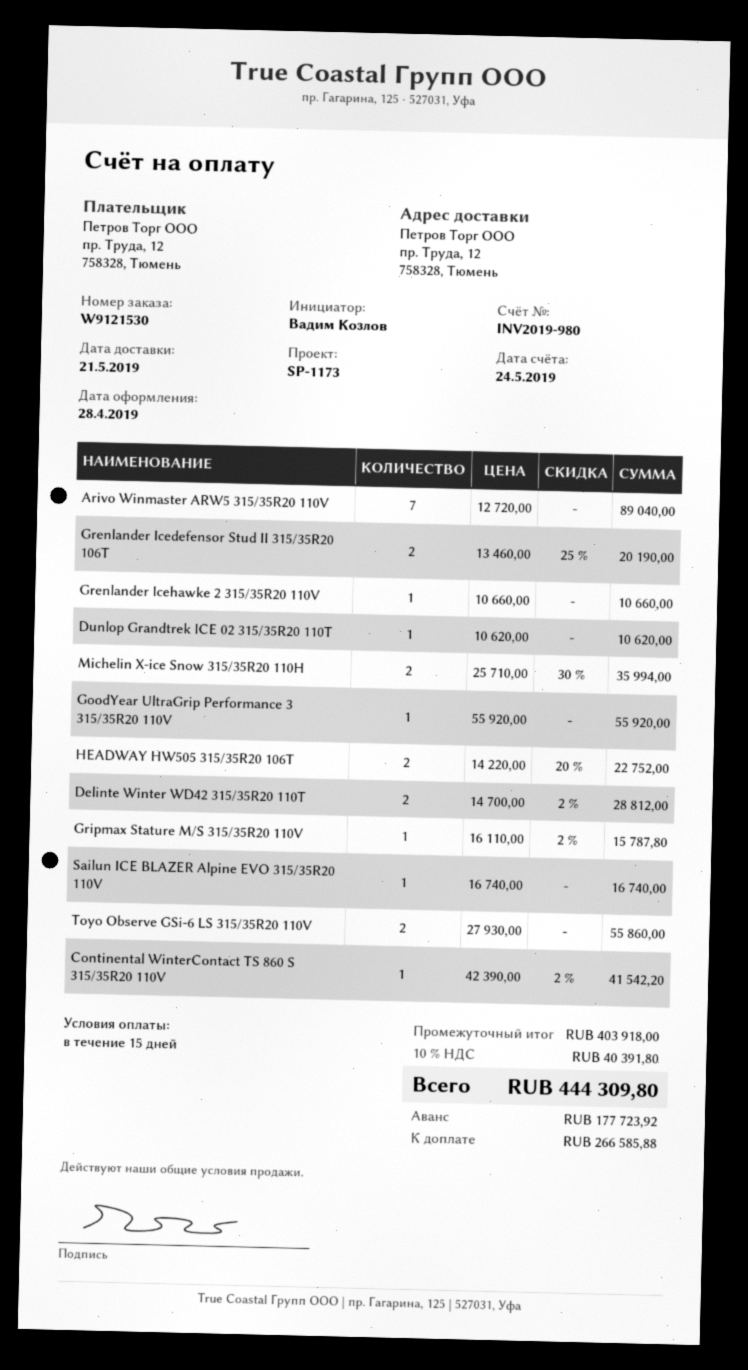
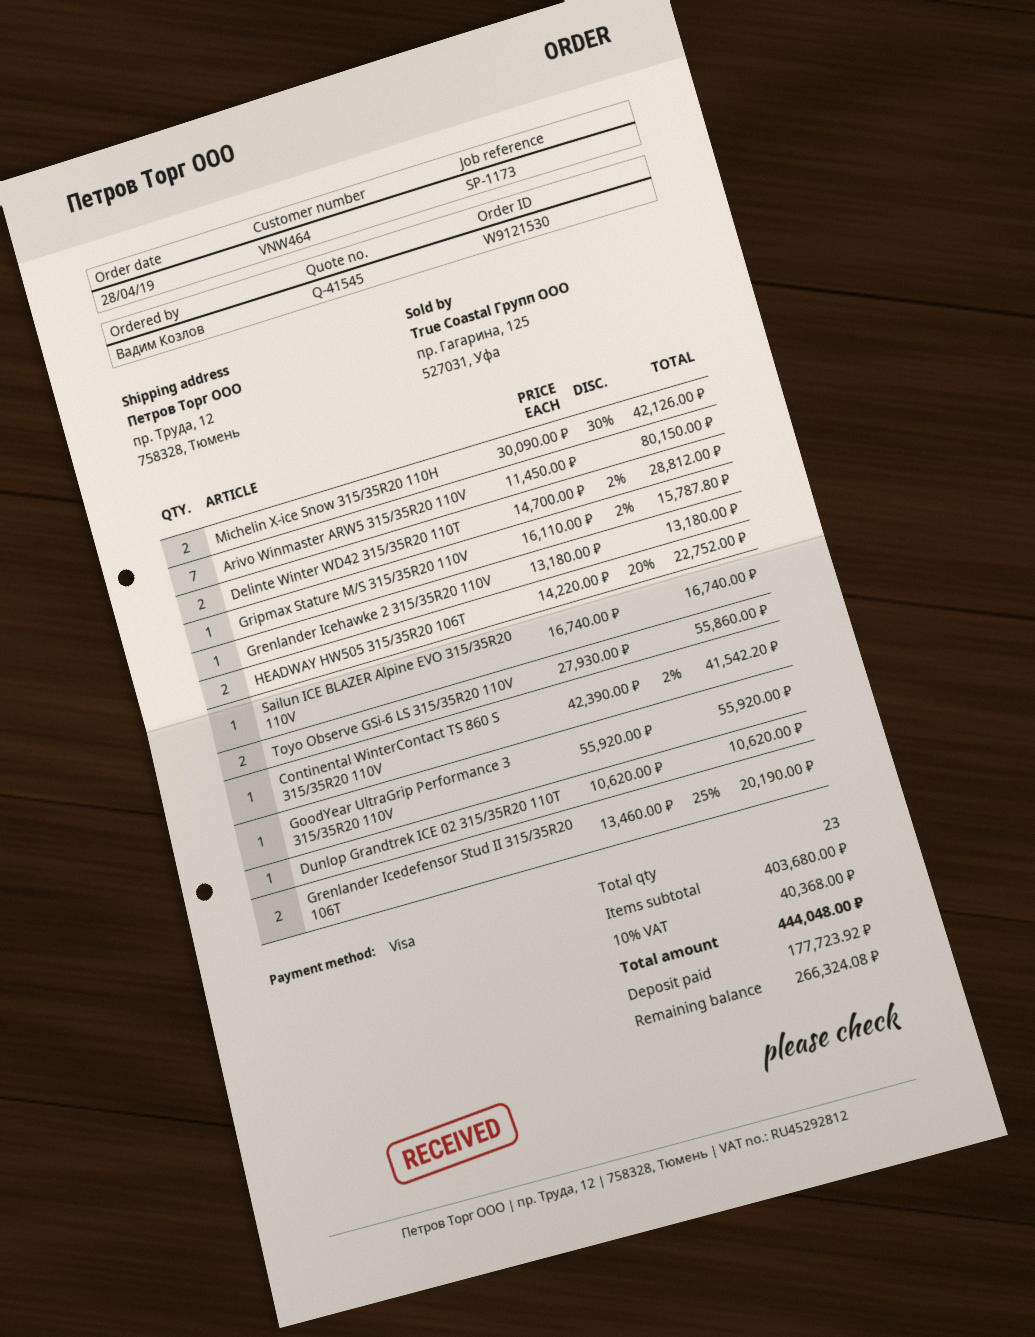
Arivo Winmaster ARW5 315/35R20 110V: 7 x 12720.00 = 89040.00 -> 7 x 11450.00 = 80150.00
Grenlander Icehawke 2 315/35R20 110V: 1 x 10660.00 = 10660.00 -> 1 x 13180.00 = 13180.00
Michelin X-ice Snow 315/35R20 110H: 2 x 25710.00 - 30% = 35994.00 -> 2 x 30090.00 - 30% = 42126.00
subtotal: 403918.00 -> 403680.00
tax: 10% = 40391.80 -> 10% = 40368.00
total: 444309.80 -> 444048.00
balance: 266585.88 -> 266324.08

